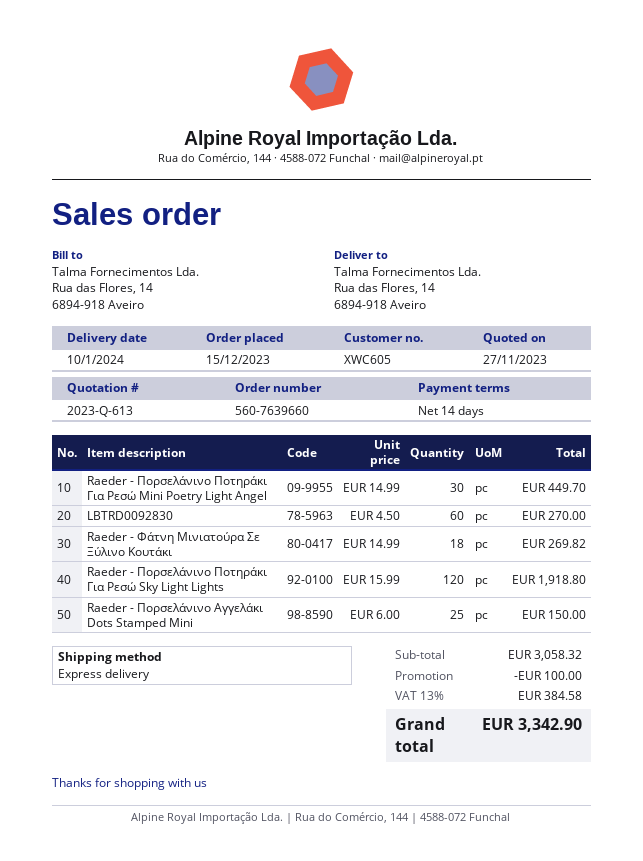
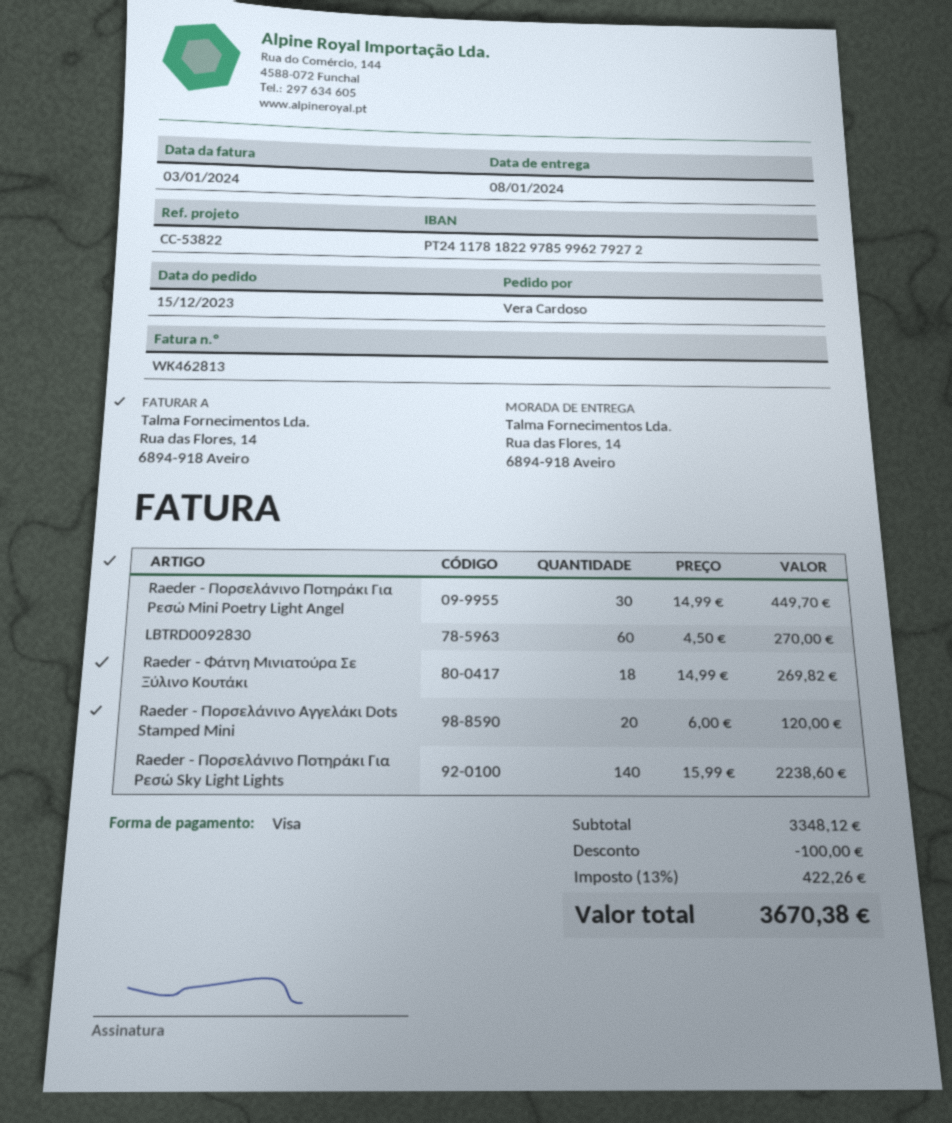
delivery date: 2024-01-10 -> 2024-01-08
Raeder - Πορσελάνινο Ποτηράκι Για Ρεσώ Sky Light Lights: 120 x 15.99 = 1918.80 -> 140 x 15.99 = 2238.60
Raeder - Πορσελάνινο Αγγελάκι Dots Stamped Mini: 25 x 6.00 = 150.00 -> 20 x 6.00 = 120.00
subtotal: 3058.32 -> 3348.12
tax: 13% = 384.58 -> 13% = 422.26
total: 3342.90 -> 3670.38

